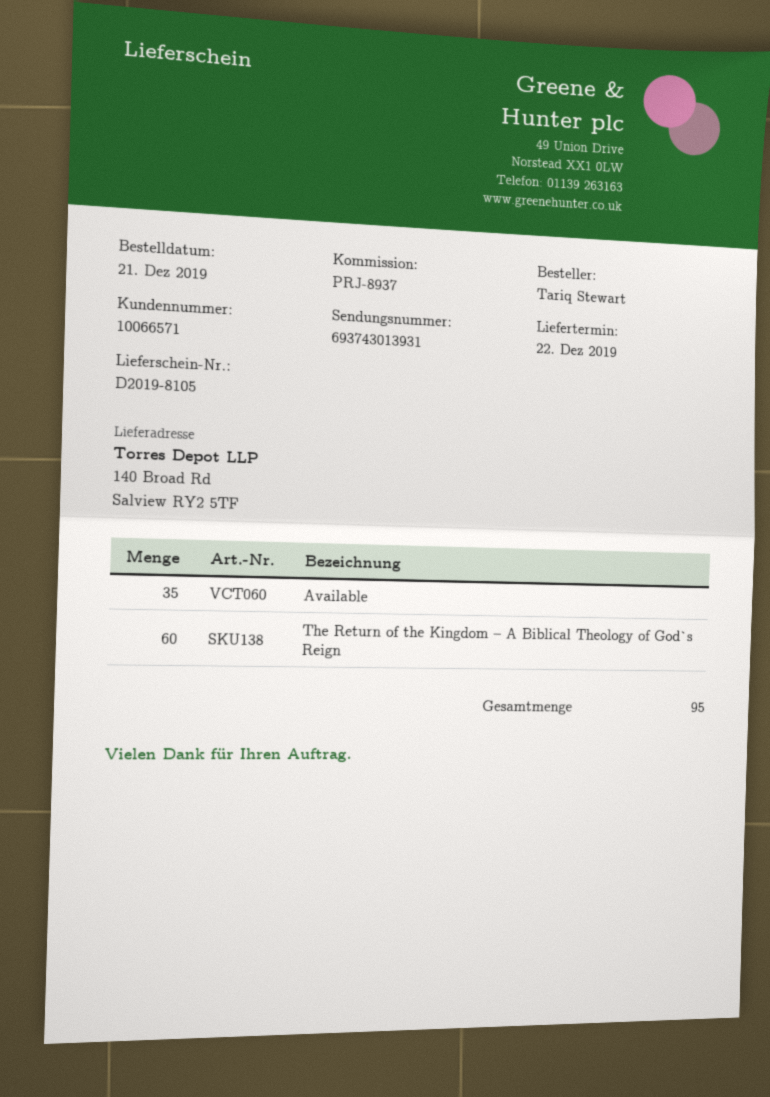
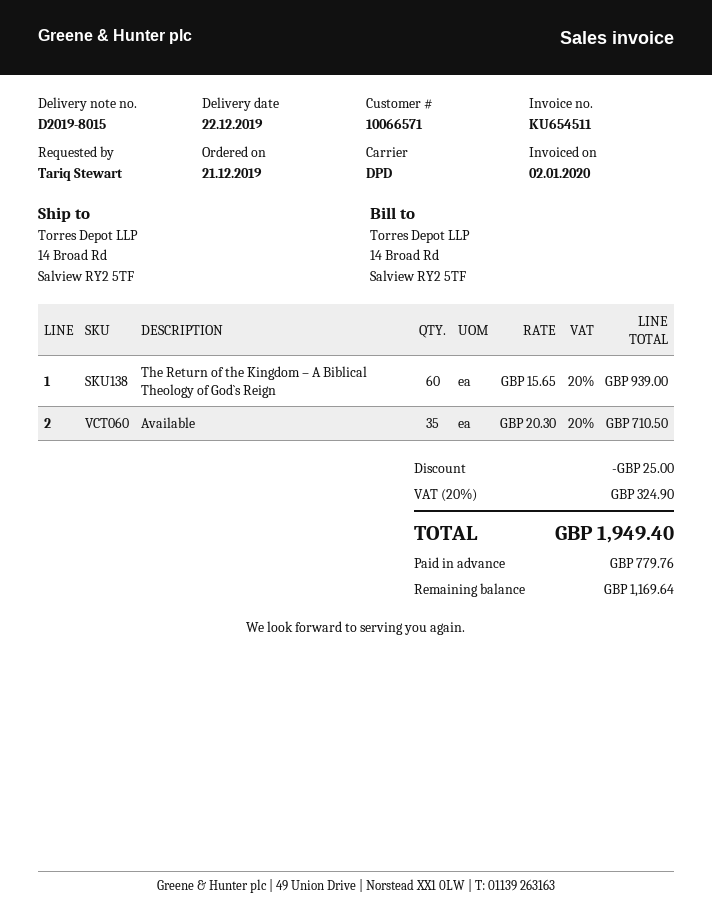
delivery note number: D2019-8105 -> D2019-8015
ship to: 140 Broad Rd, Salview RY2 5TF -> 14 Broad Rd, Salview RY2 5TF

